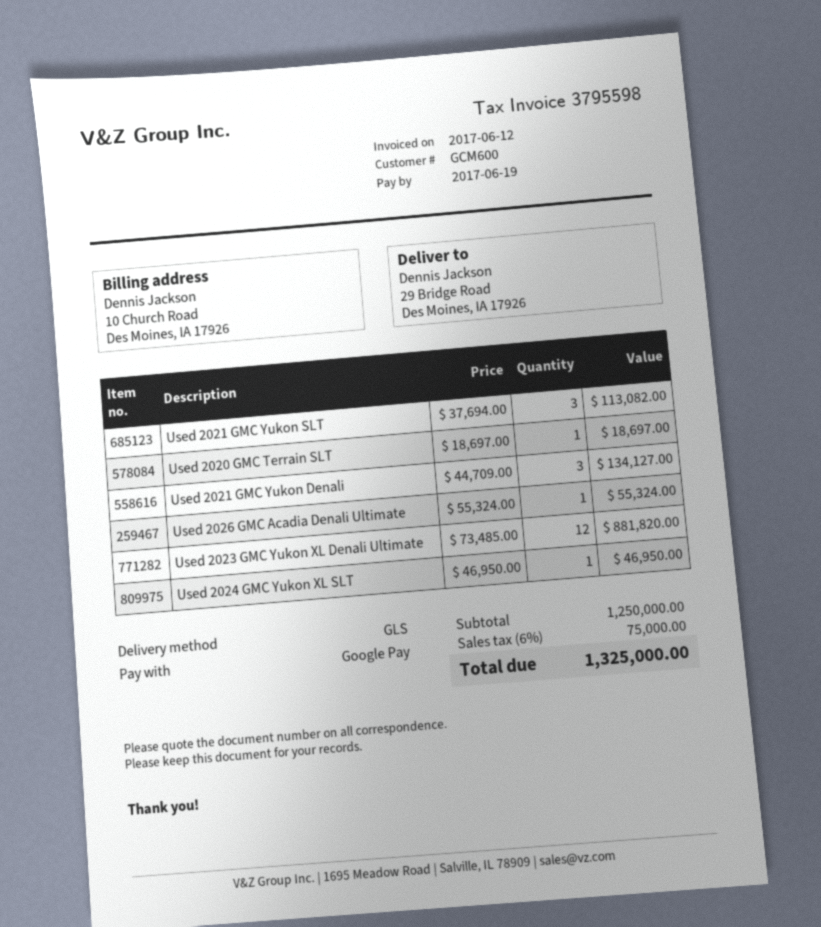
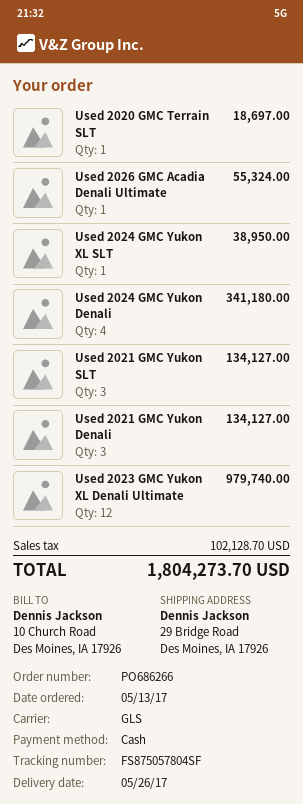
payment method: Google Pay -> cash
Used 2021 GMC Yukon SLT: 3 for 113082.00 -> 3 for 134127.00
Used 2023 GMC Yukon XL Denali Ultimate: 12 for 881820.00 -> 12 for 979740.00
Used 2024 GMC Yukon XL SLT: 1 for 46950.00 -> 1 for 38950.00
Used 2024 GMC Yukon Denali: none -> 4 for 341180.00
tax: 75000.00 -> 102128.70
total: 1325000.00 -> 1804273.70

